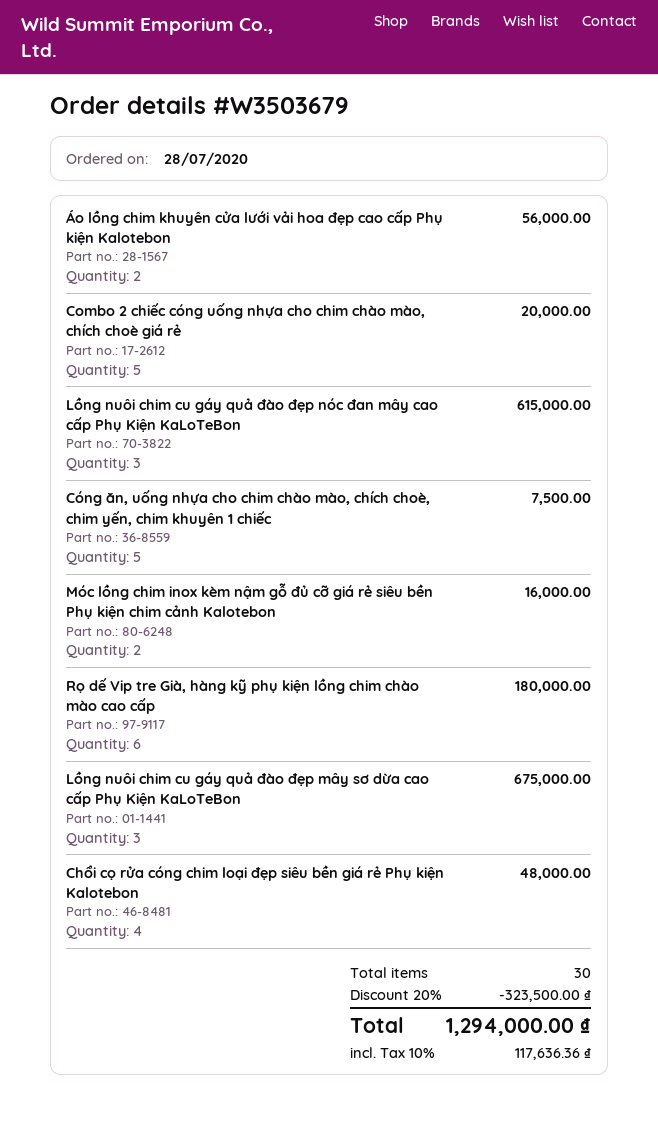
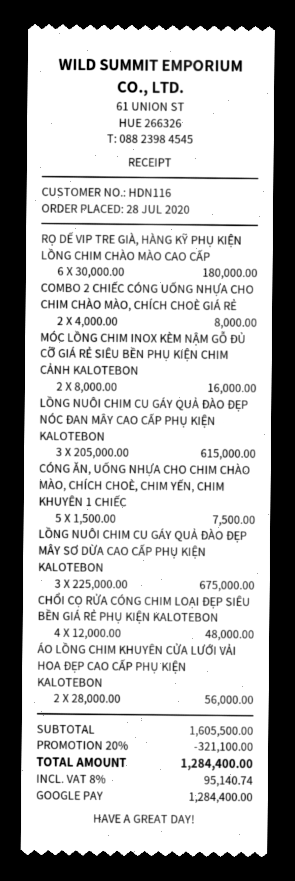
Combo 2 chiếc cóng uống nhựa cho chim chào mào, chích choè giá rẻ: 5 for 20000.00 -> 2 for 8000.00
discount: 20% = 323500.00 -> 20% = 321100.00
tax: 10% = 117636.36 -> 8% = 95140.74
total: 1294000.00 -> 1284400.00

